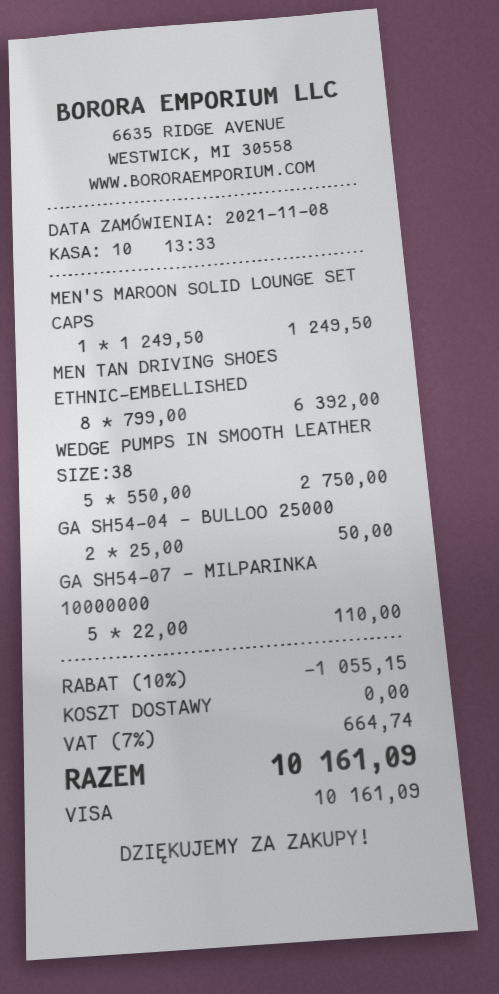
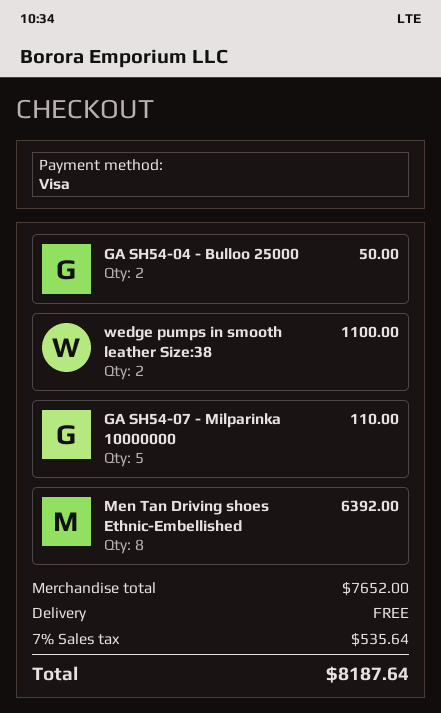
MEN'S MAROON SOLID LOUNGE SET CAPS: 1 for 1249.50 -> none
WEDGE PUMPS IN SMOOTH LEATHER SIZE:38: 5 for 2750.00 -> 2 for 1100.00
discount: 10% = 1055.15 -> none
tax: 7% = 664.74 -> 7% = 535.64
total: 10161.09 -> 8187.64

